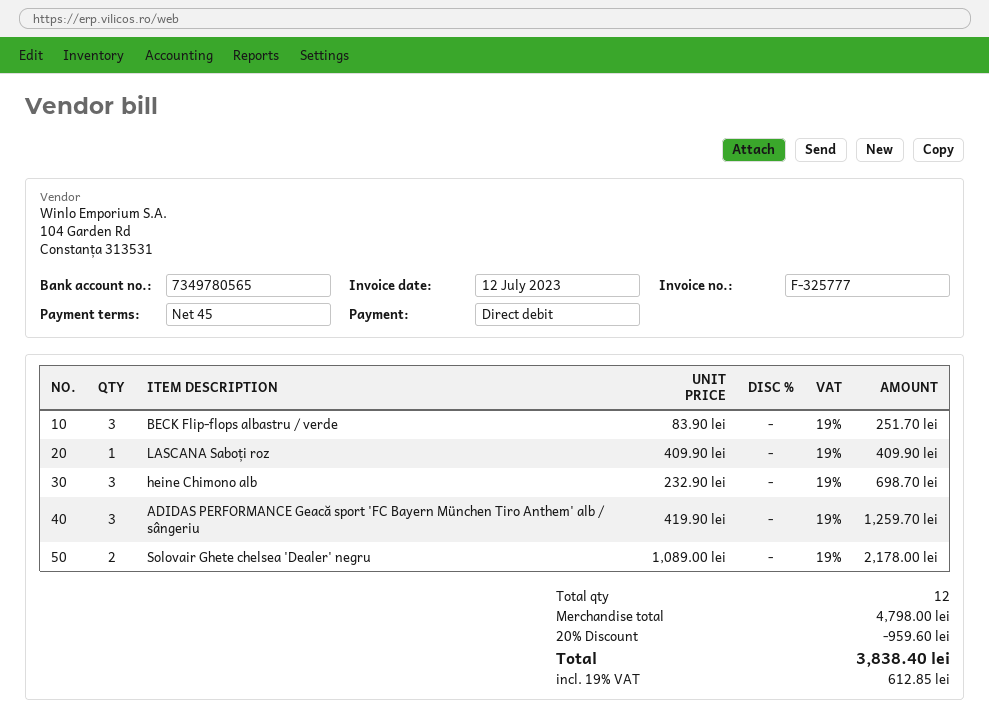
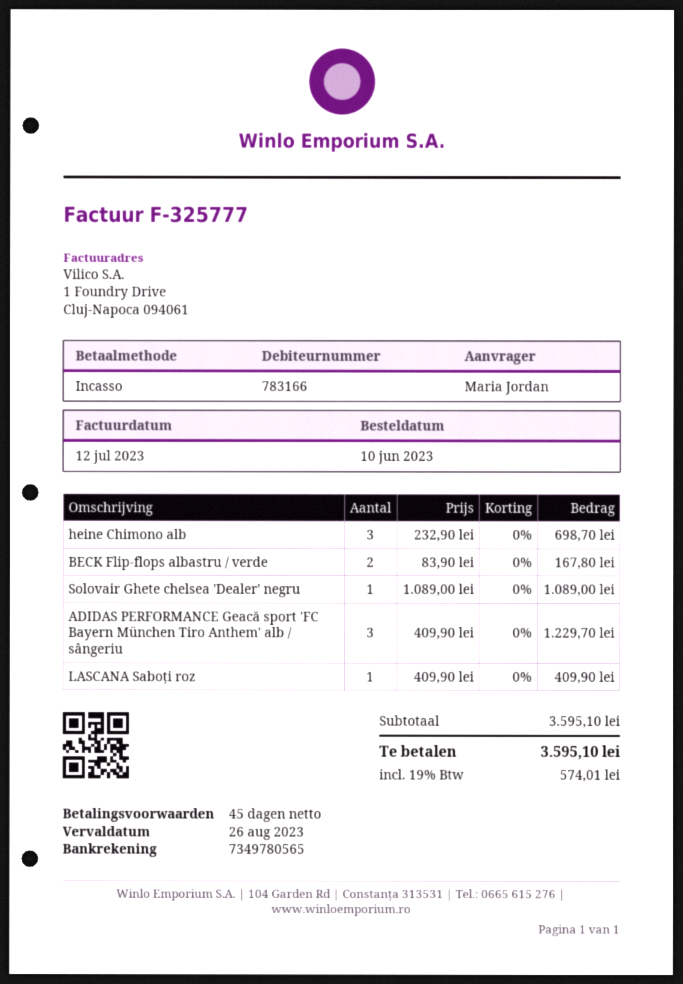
BECK Flip-flops albastru / verde: 3 x 83.90 = 251.70 -> 2 x 83.90 = 167.80
ADIDAS PERFORMANCE Geacă sport 'FC Bayern München Tiro Anthem' alb / sângeriu: 3 x 419.90 = 1259.70 -> 3 x 409.90 = 1229.70
Solovair Ghete chelsea 'Dealer' negru: 2 x 1089.00 = 2178.00 -> 1 x 1089.00 = 1089.00
subtotal: 4798.00 -> 3595.10
discount: 20% = 959.60 -> none
tax: 19% = 612.85 -> 19% = 574.01
total: 3838.40 -> 3595.10

